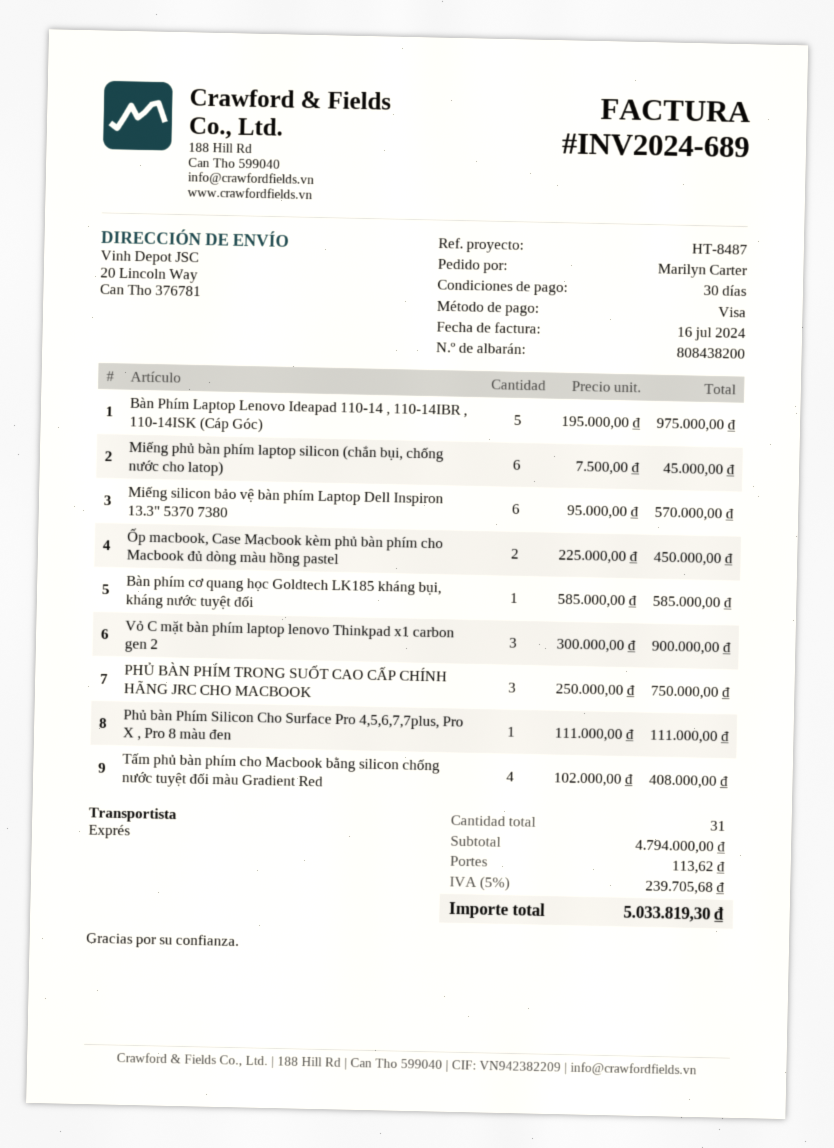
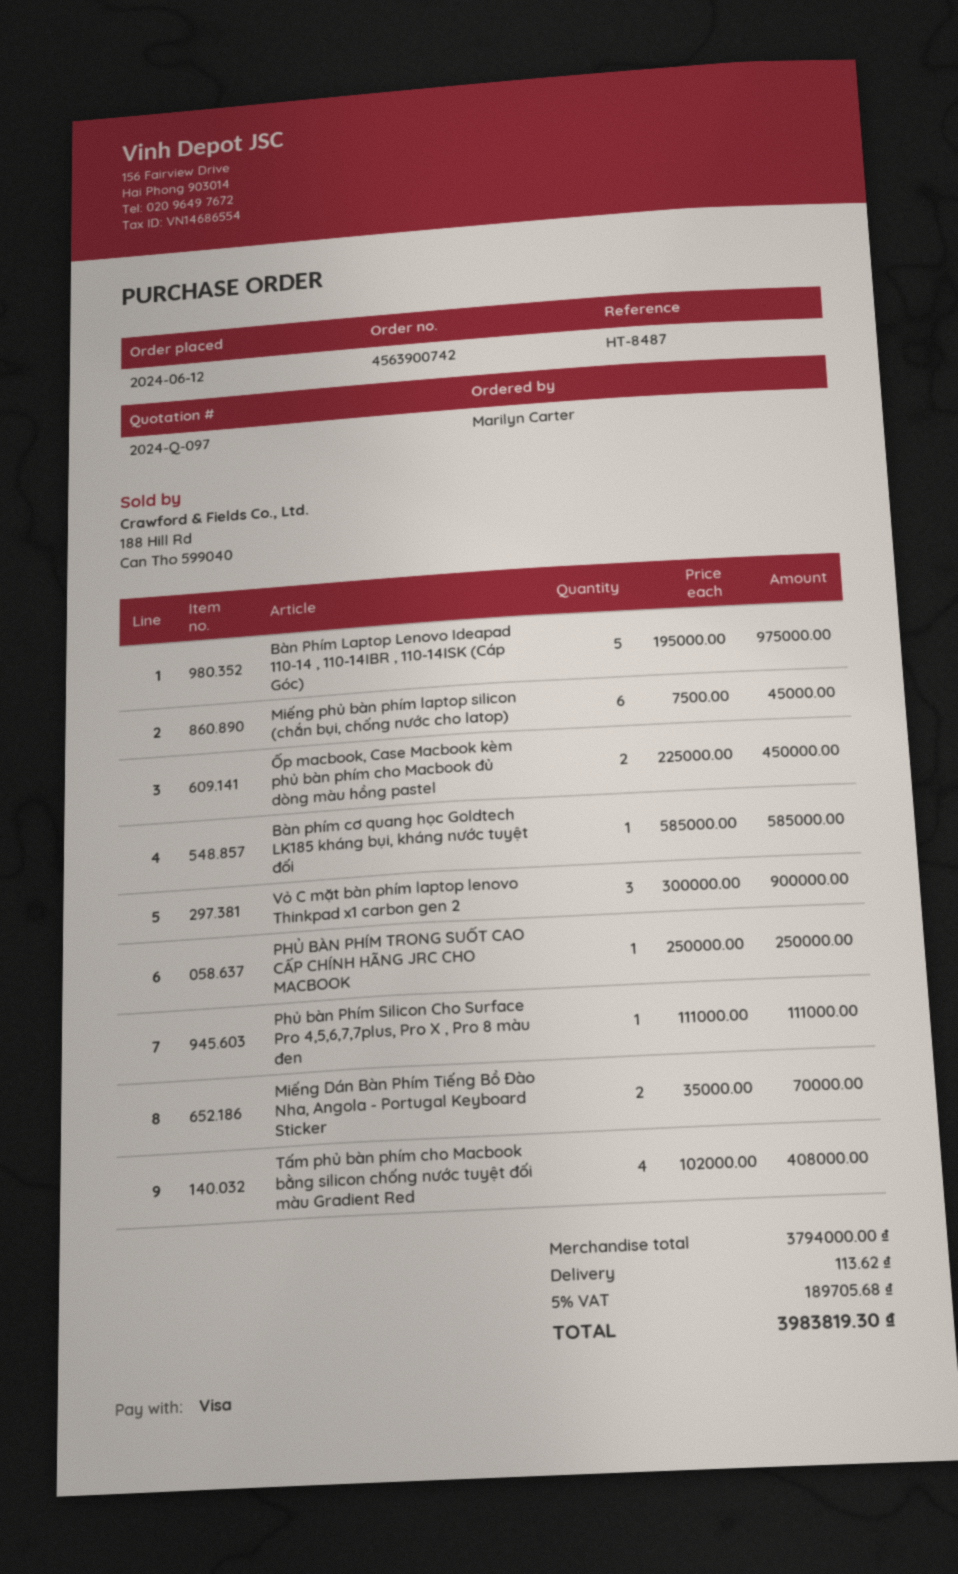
Miếng silicon bảo vệ bàn phím Laptop Dell Inspiron 13.3" 5370 7380: 6 x 95000.00 = 570000.00 -> none
PHỦ BÀN PHÍM TRONG SUỐT CAO CẤP CHÍNH HÃNG JRC CHO MACBOOK: 3 x 250000.00 = 750000.00 -> 1 x 250000.00 = 250000.00
Miếng Dán Bàn Phím Tiếng Bồ Đào Nha, Angola - Portugal Keyboard Sticker: none -> 2 x 35000.00 = 70000.00
subtotal: 4794000.00 -> 3794000.00
tax: 5% = 239705.68 -> 5% = 189705.68
total: 5033819.30 -> 3983819.30

